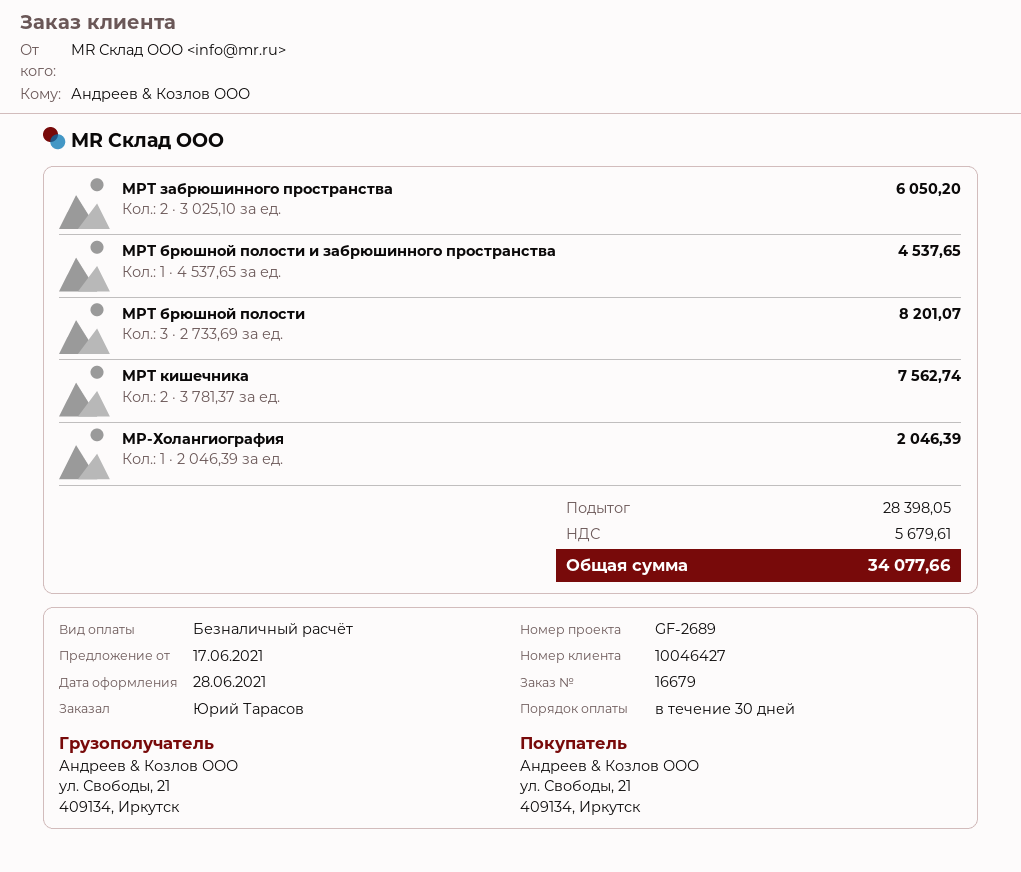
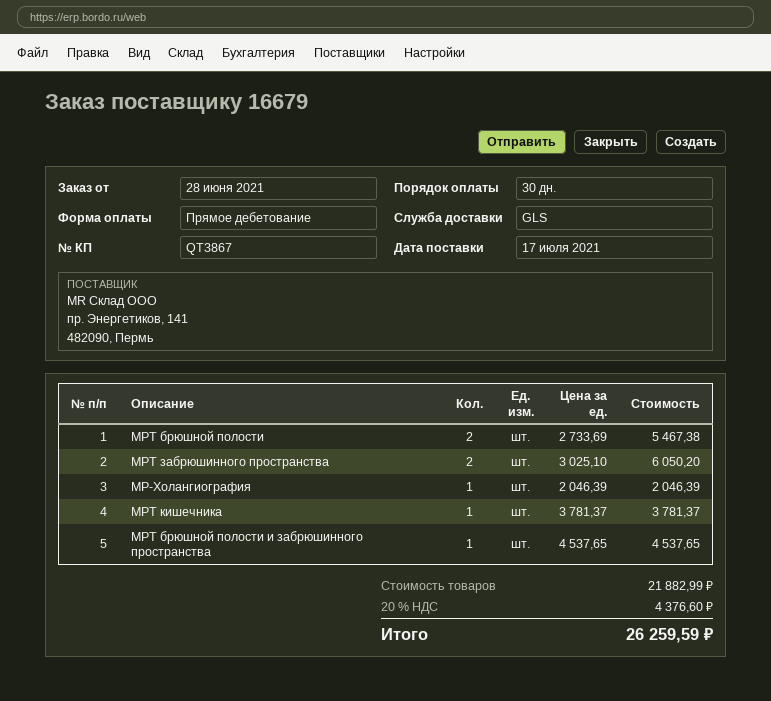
payment method: bank transfer -> direct debit
МРТ брюшной полости: 3 x 2733.69 = 8201.07 -> 2 x 2733.69 = 5467.38
МРТ кишечника: 2 x 3781.37 = 7562.74 -> 1 x 3781.37 = 3781.37
subtotal: 28398.05 -> 21882.99
tax: 5679.61 -> 4376.60
total: 34077.66 -> 26259.59

